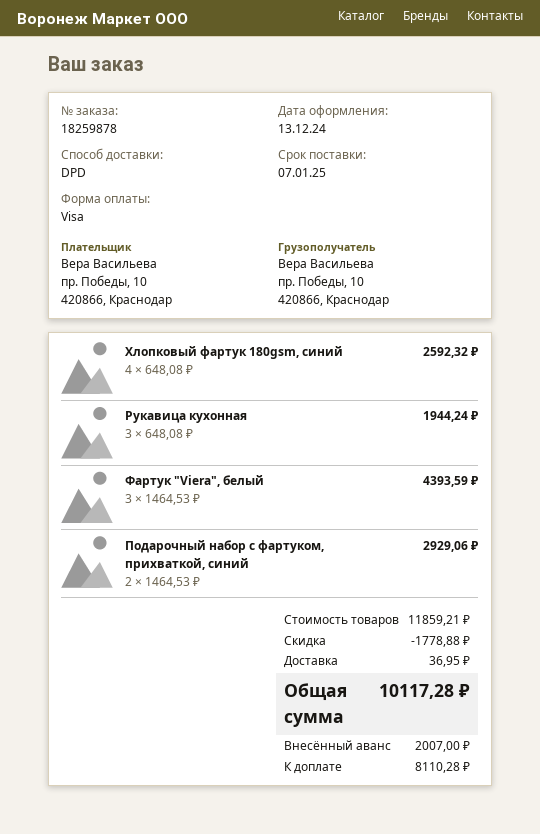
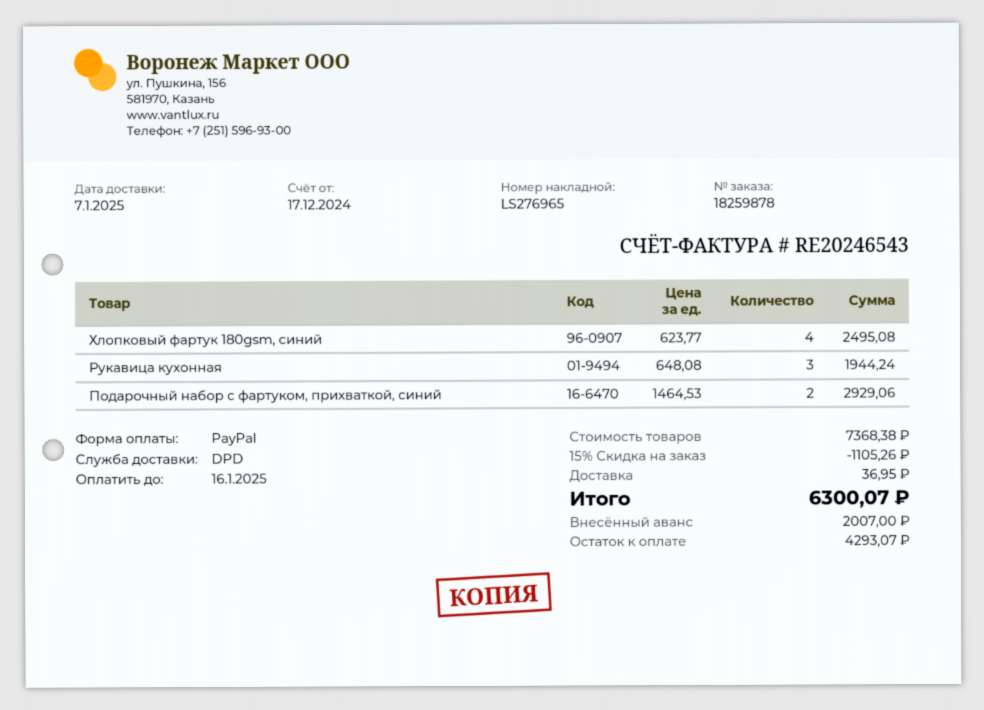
payment method: Visa -> PayPal
Хлопковый фартук 180gsm, синий: 4 x 648.08 = 2592.32 -> 4 x 623.77 = 2495.08
Фартук "Viera", белый: 3 x 1464.53 = 4393.59 -> none
subtotal: 11859.21 -> 7368.38
discount: 1778.88 -> 1105.26
total: 10117.28 -> 6300.07
balance: 8110.28 -> 4293.07

